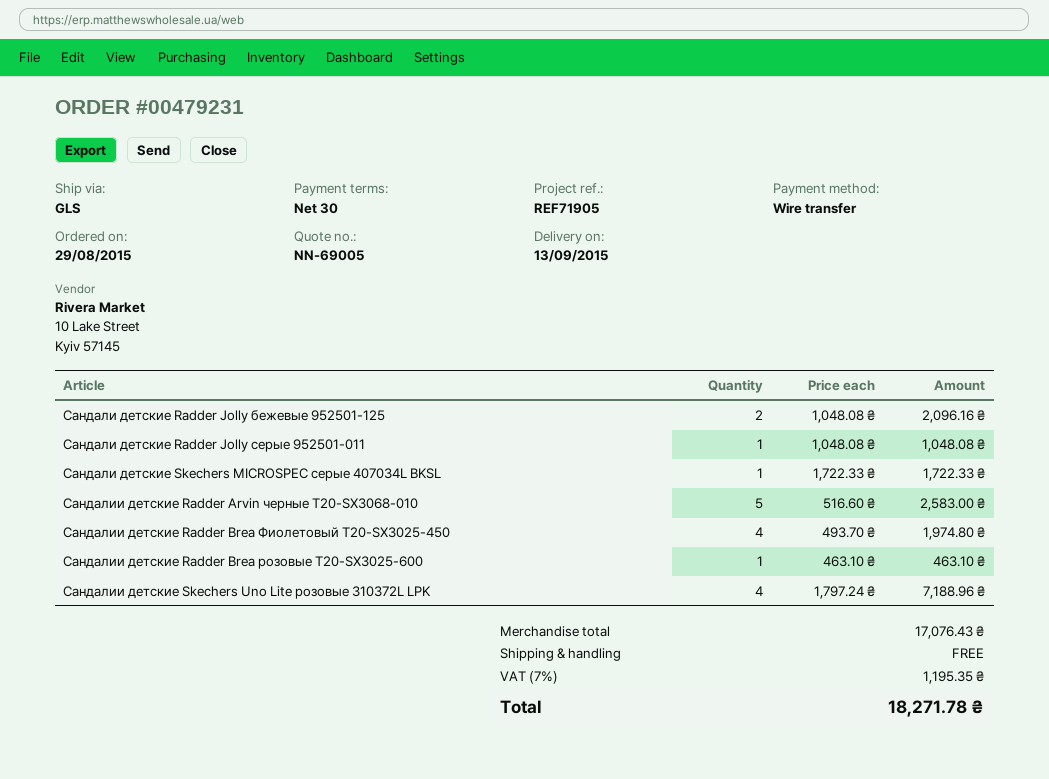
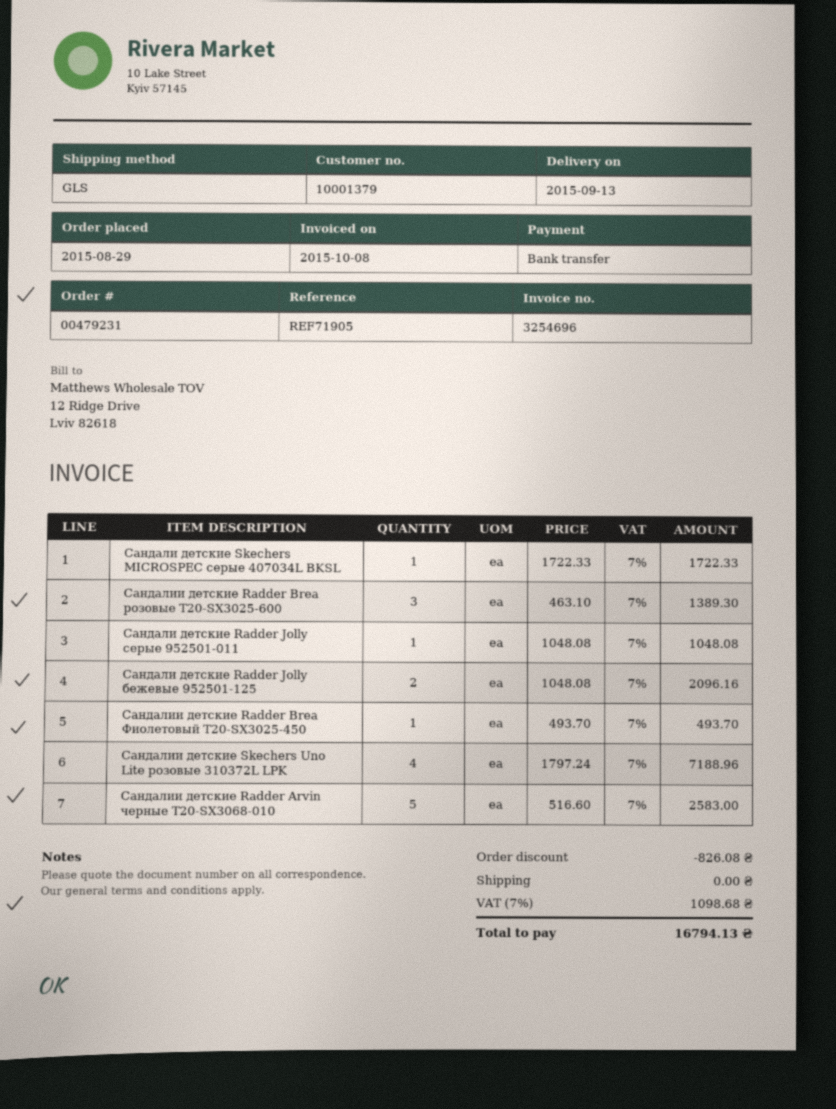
Сандалии детские Radder Brea Фиолетовый T20-SX3025-450: 4 x 493.70 = 1974.80 -> 1 x 493.70 = 493.70
Сандалии детские Radder Brea розовые T20-SX3025-600: 1 x 463.10 = 463.10 -> 3 x 463.10 = 1389.30
discount: none -> 826.08
tax: 7% = 1195.35 -> 7% = 1098.68
total: 18271.78 -> 16794.13

